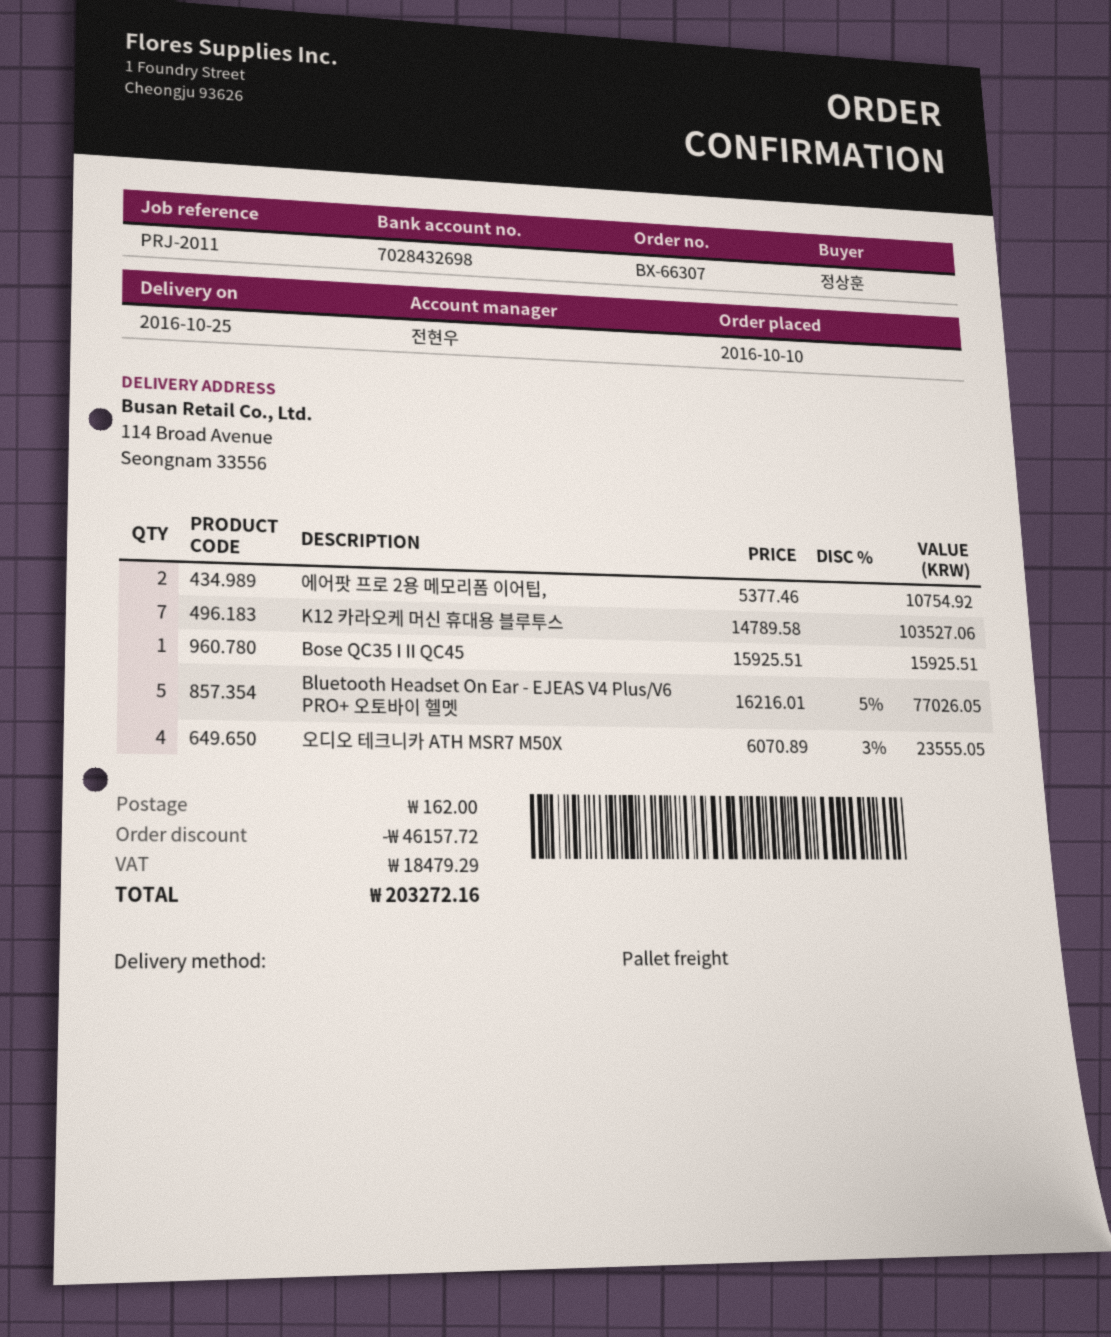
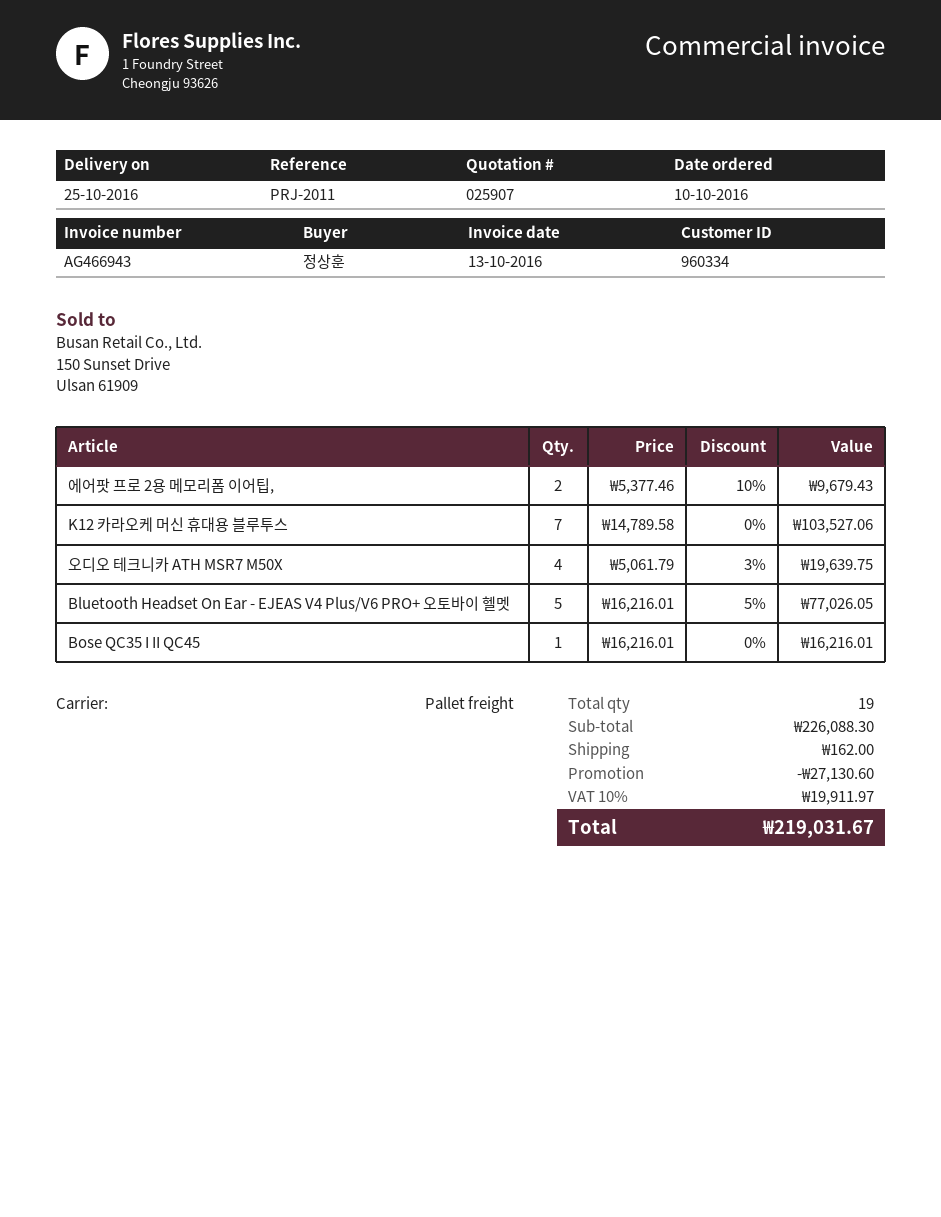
에어팟 프로 2용 메모리폼 이어팁,: 2 x 5377.46 = 10754.92 -> 2 x 5377.46 - 10% = 9679.43
Bose QC35 I II QC45: 1 x 15925.51 = 15925.51 -> 1 x 16216.01 = 16216.01
오디오 테크니카 ATH MSR7 M50X: 4 x 6070.89 - 3% = 23555.05 -> 4 x 5061.79 - 3% = 19639.75
discount: 46157.72 -> 27130.60
tax: 18479.29 -> 19911.97
total: 203272.16 -> 219031.67

